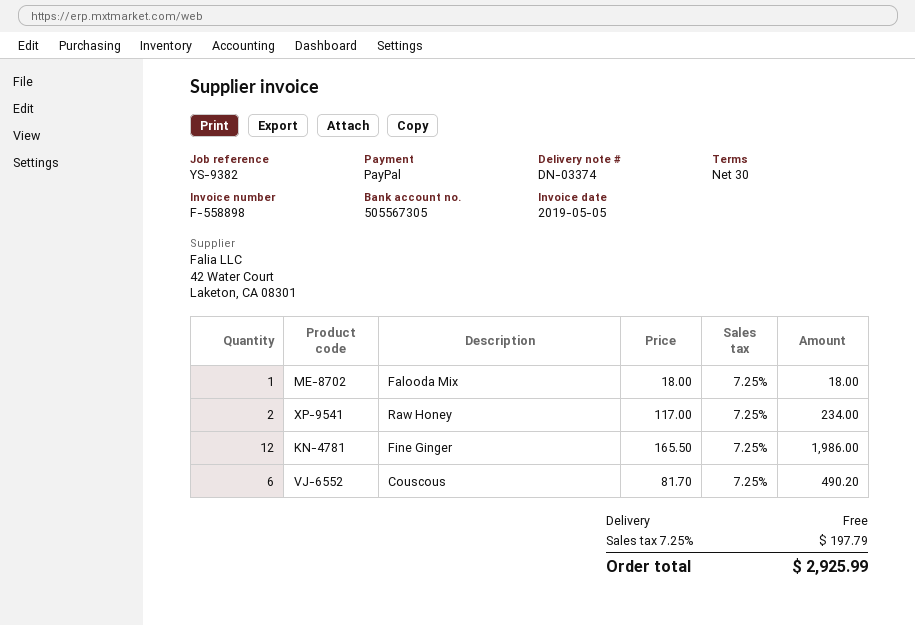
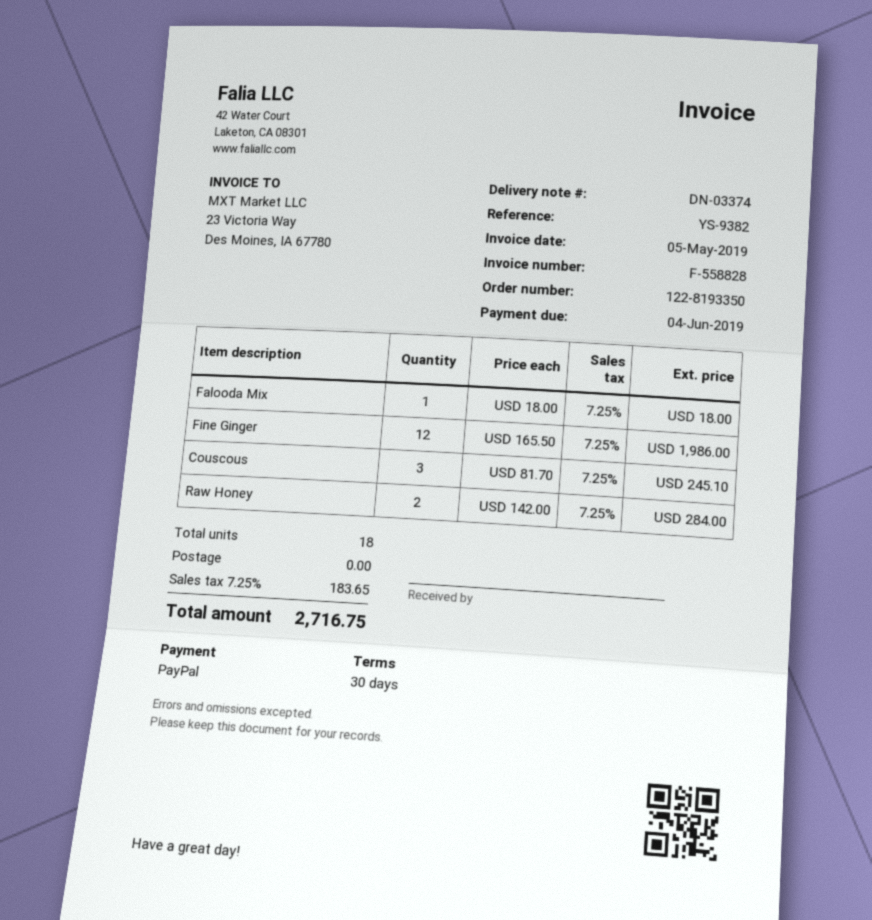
invoice number: F-558898 -> F-558828
Raw Honey: 2 x 117.00 = 234.00 -> 2 x 142.00 = 284.00
Couscous: 6 x 81.70 = 490.20 -> 3 x 81.70 = 245.10
tax: 7.25% = 197.79 -> 7.25% = 183.65
total: 2925.99 -> 2716.75

